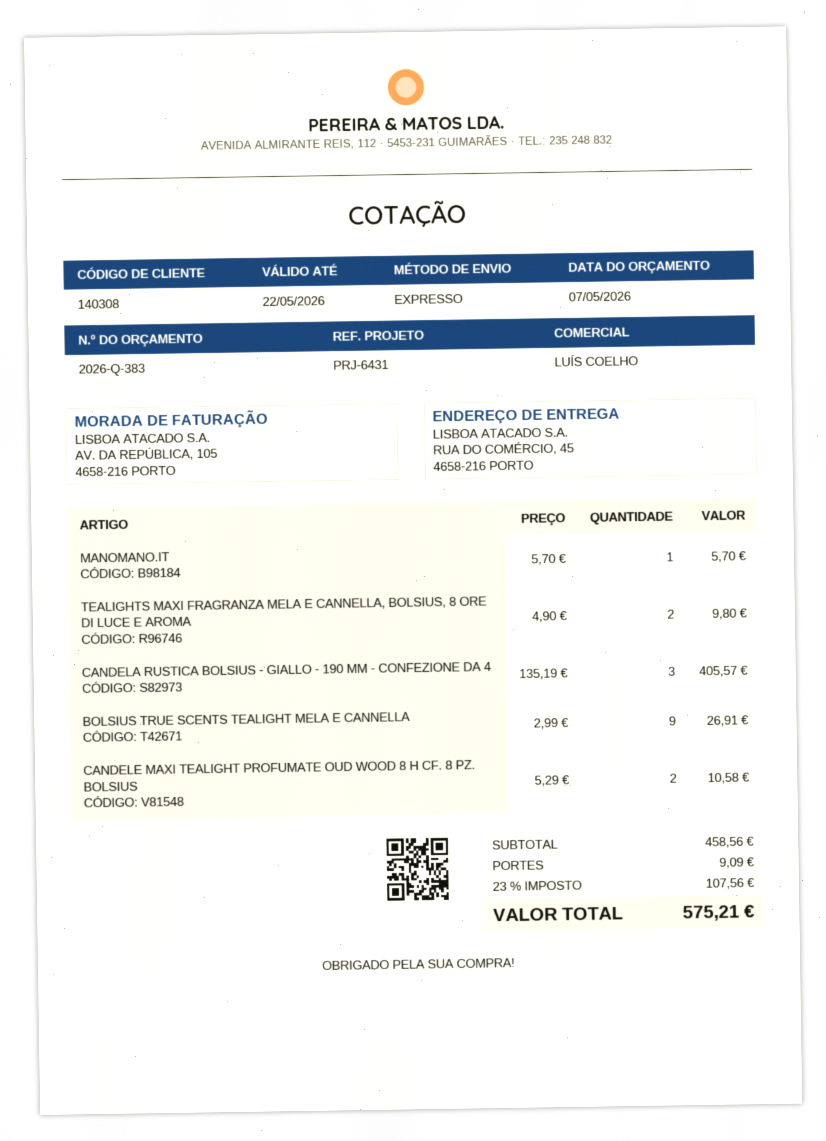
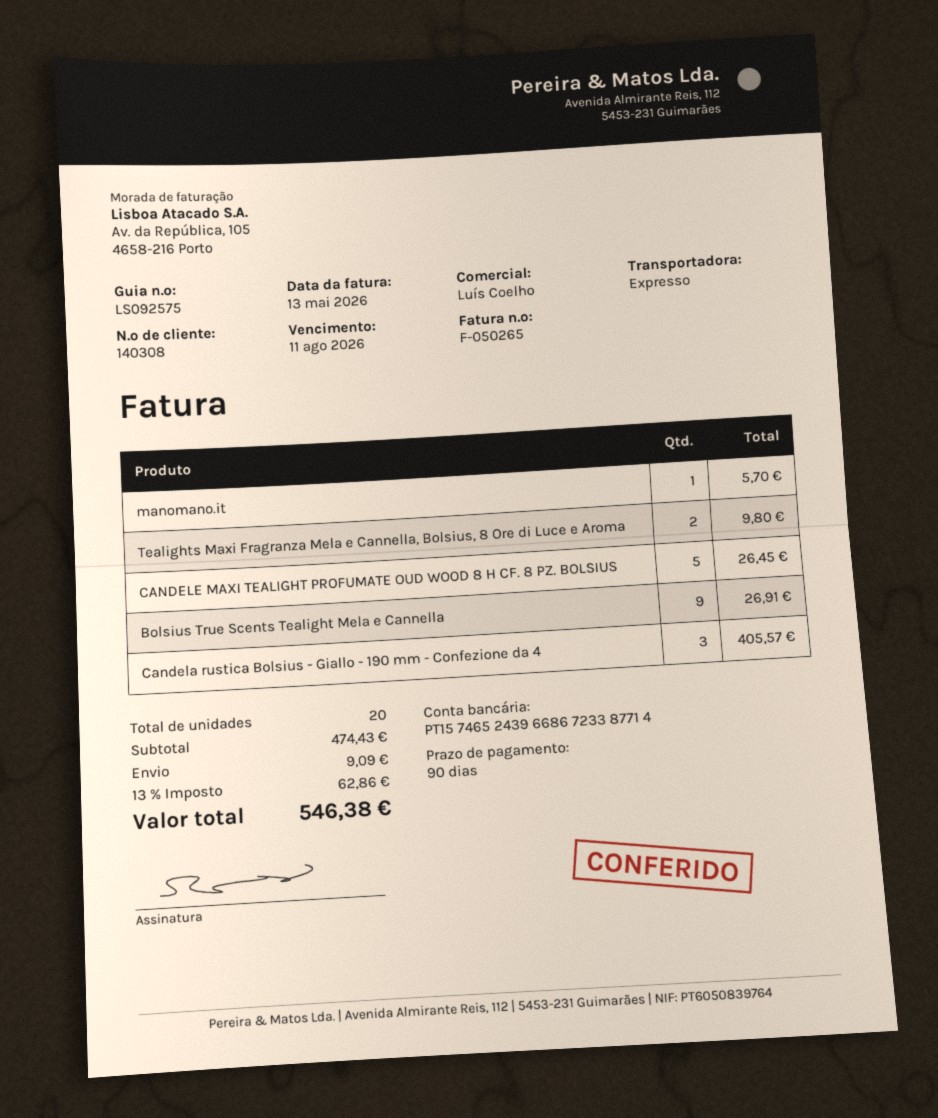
CANDELE MAXI TEALIGHT PROFUMATE OUD WOOD 8 H CF. 8 PZ. BOLSIUS: 2 for 10.58 -> 5 for 26.45
subtotal: 458.56 -> 474.43
tax: 23% = 107.56 -> 13% = 62.86
total: 575.21 -> 546.38

